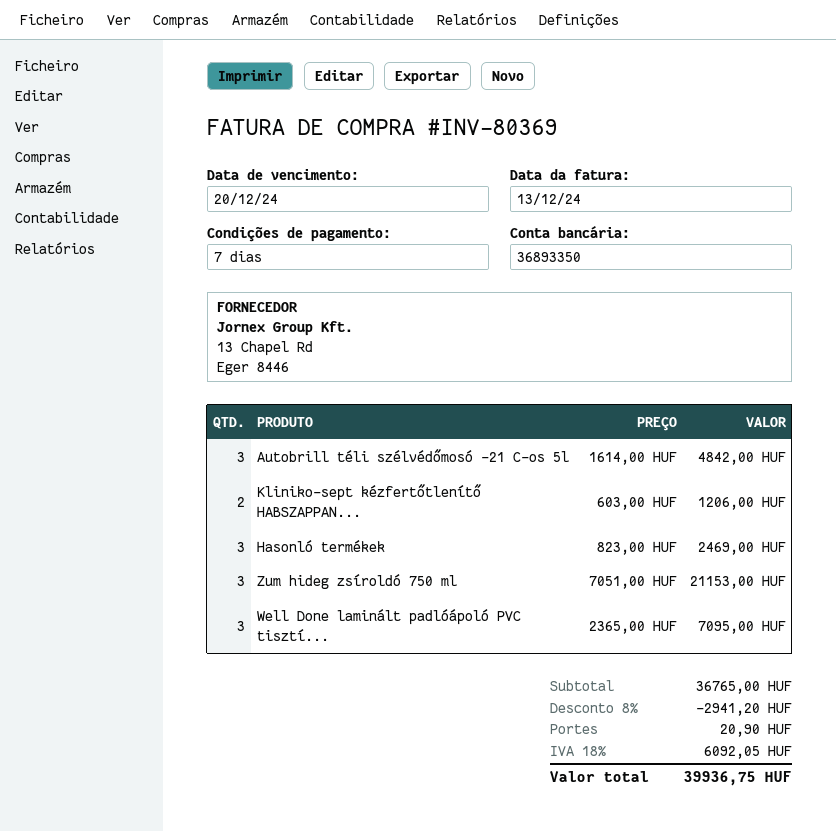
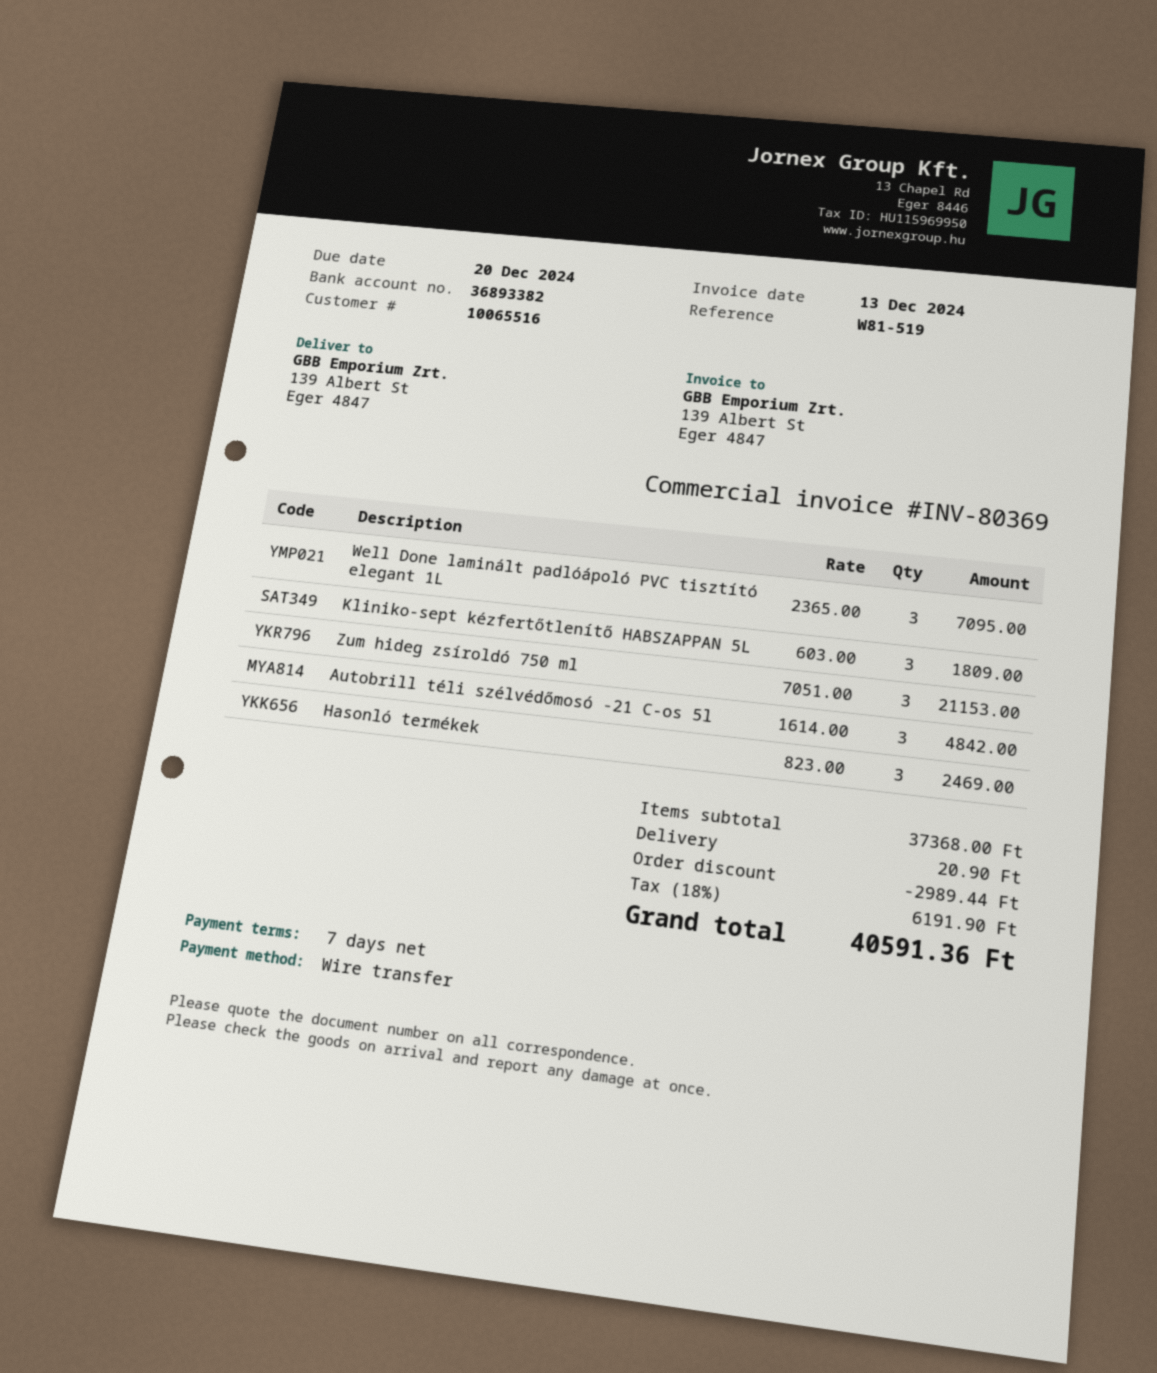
bank account: 36893350 -> 36893382
Kliniko-sept kézfertőtlenítő HABSZAPPAN...: 2 x 603.00 = 1206.00 -> 3 x 603.00 = 1809.00
subtotal: 36765.00 -> 37368.00
discount: 2941.20 -> 2989.44
tax: 18% = 6092.05 -> 18% = 6191.90
total: 39936.75 -> 40591.36

